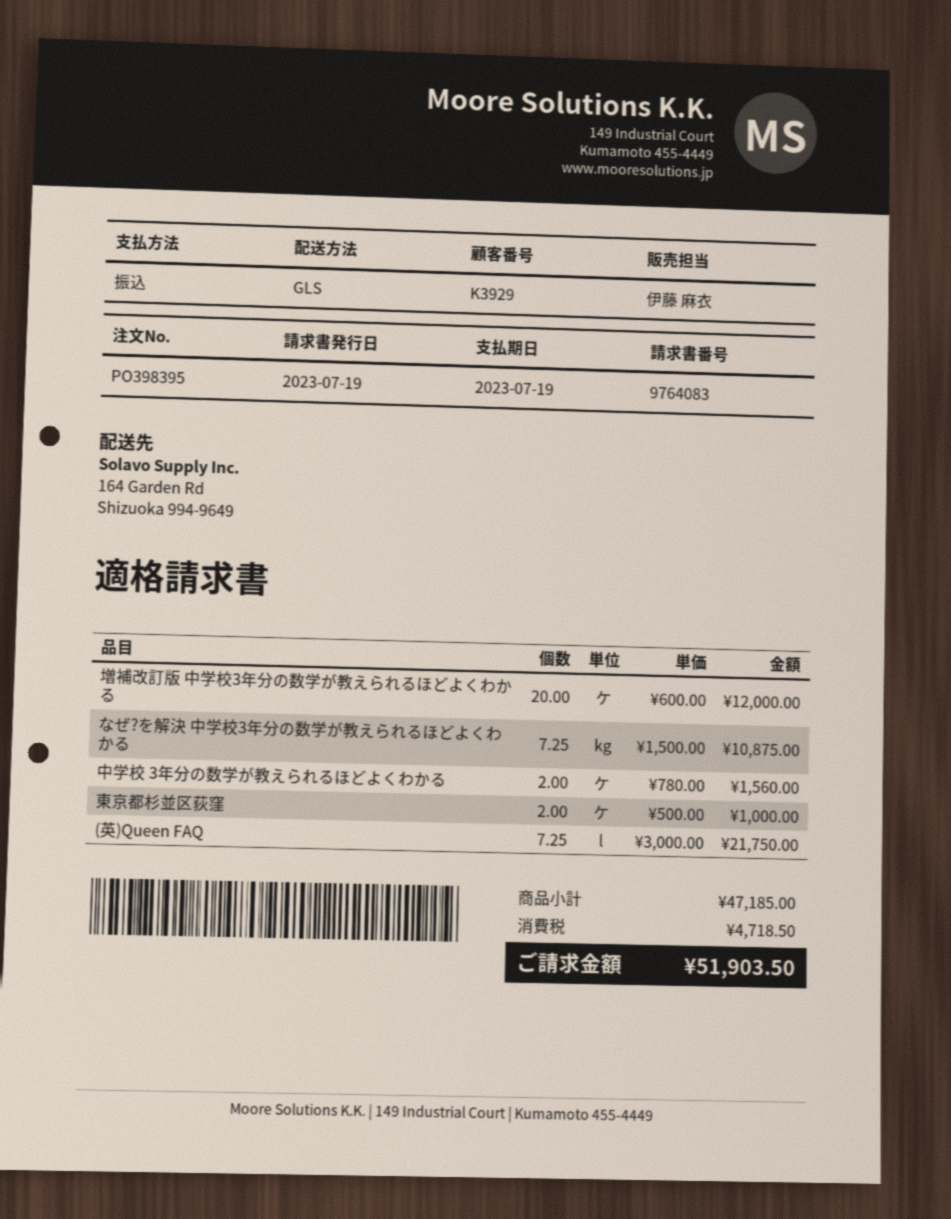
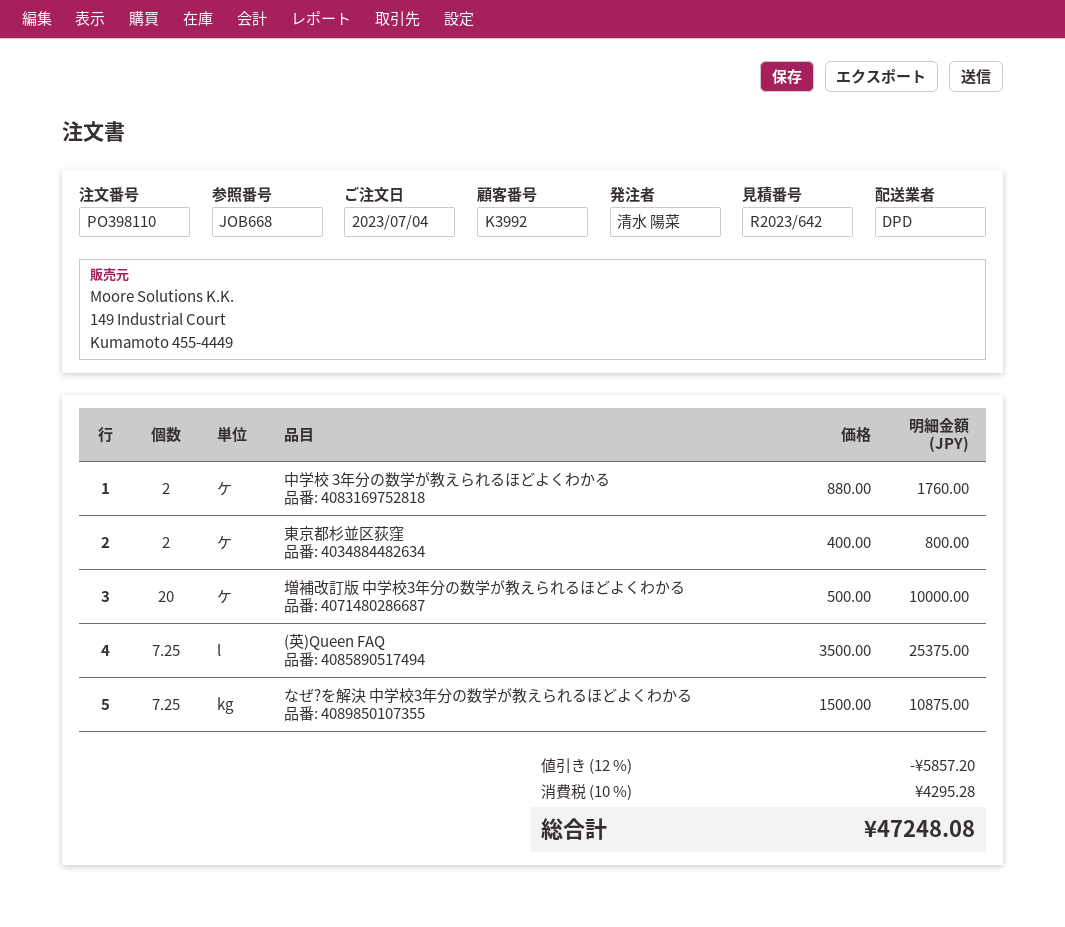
order number: PO398395 -> PO398110
customer number: K3929 -> K3992
shipping method: GLS -> DPD
増補改訂版 中学校3年分の数学が教えられるほどよくわかる: 20 x 600.00 = 12000.00 -> 20 x 500.00 = 10000.00
中学校 3年分の数学が教えられるほどよくわかる: 2 x 780.00 = 1560.00 -> 2 x 880.00 = 1760.00
東京都杉並区荻窪: 2 x 500.00 = 1000.00 -> 2 x 400.00 = 800.00
(英)Queen FAQ: 7.25 x 3000.00 = 21750.00 -> 7.25 x 3500.00 = 25375.00
discount: none -> 12% = 5857.20
tax: 4718.50 -> 4295.28
total: 51903.50 -> 47248.08

